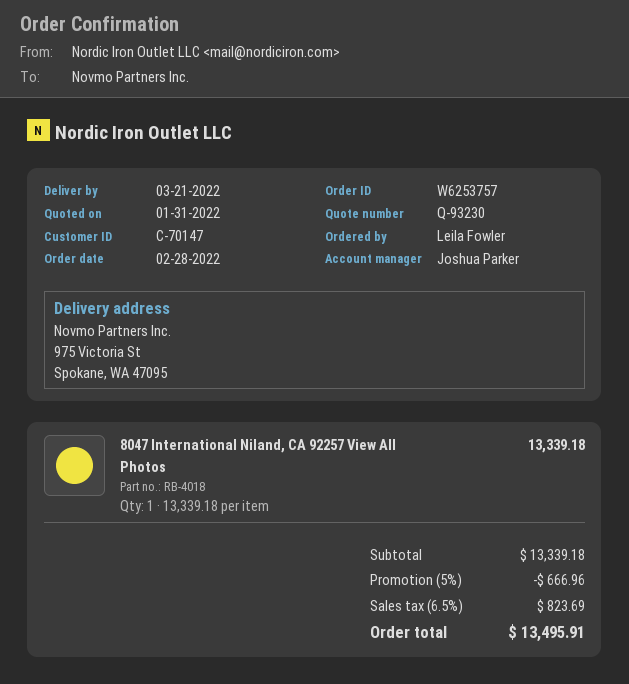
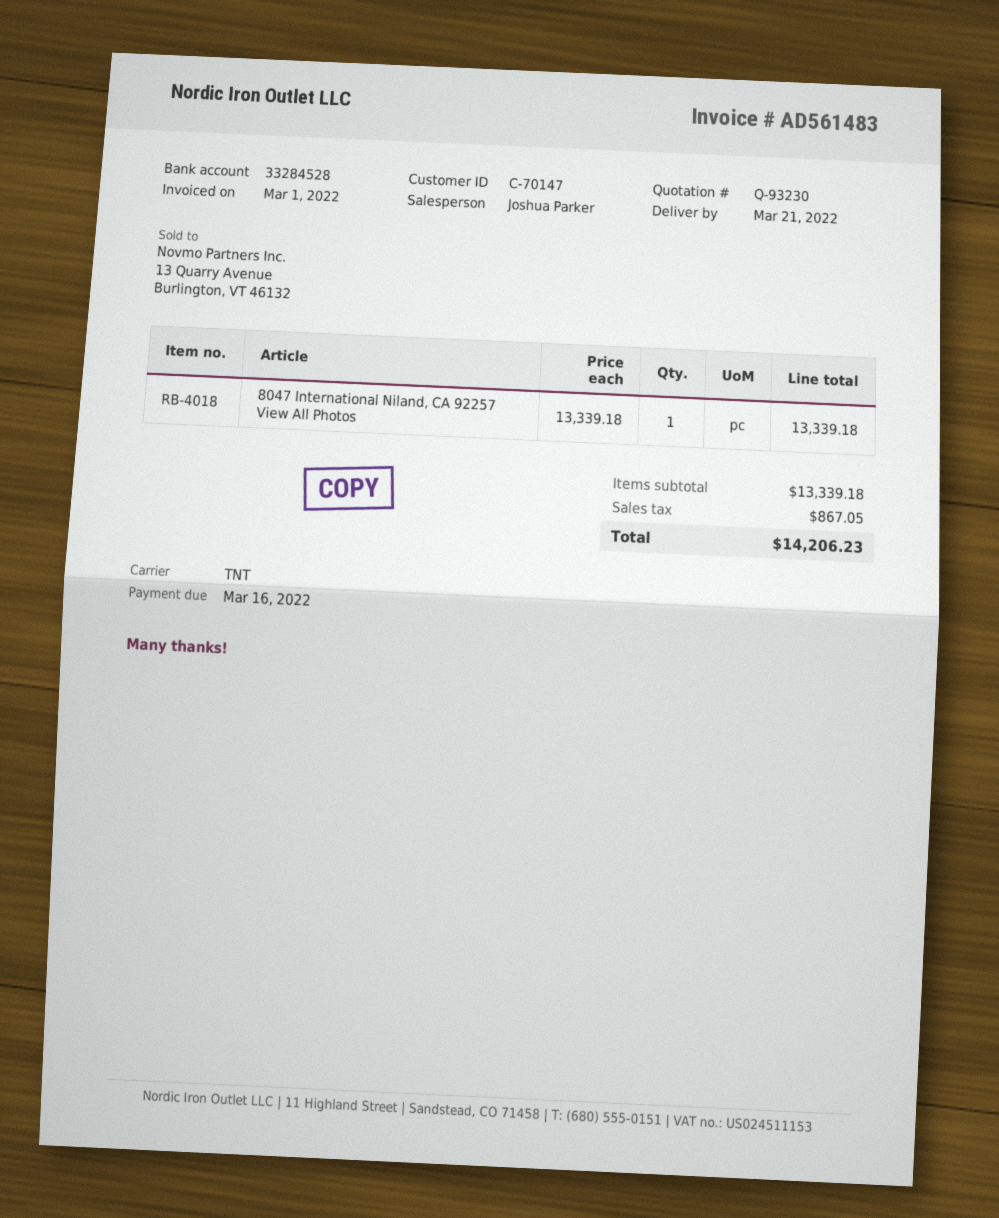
discount: 5% = 666.96 -> none
tax: 823.69 -> 867.05
total: 13495.91 -> 14206.23

